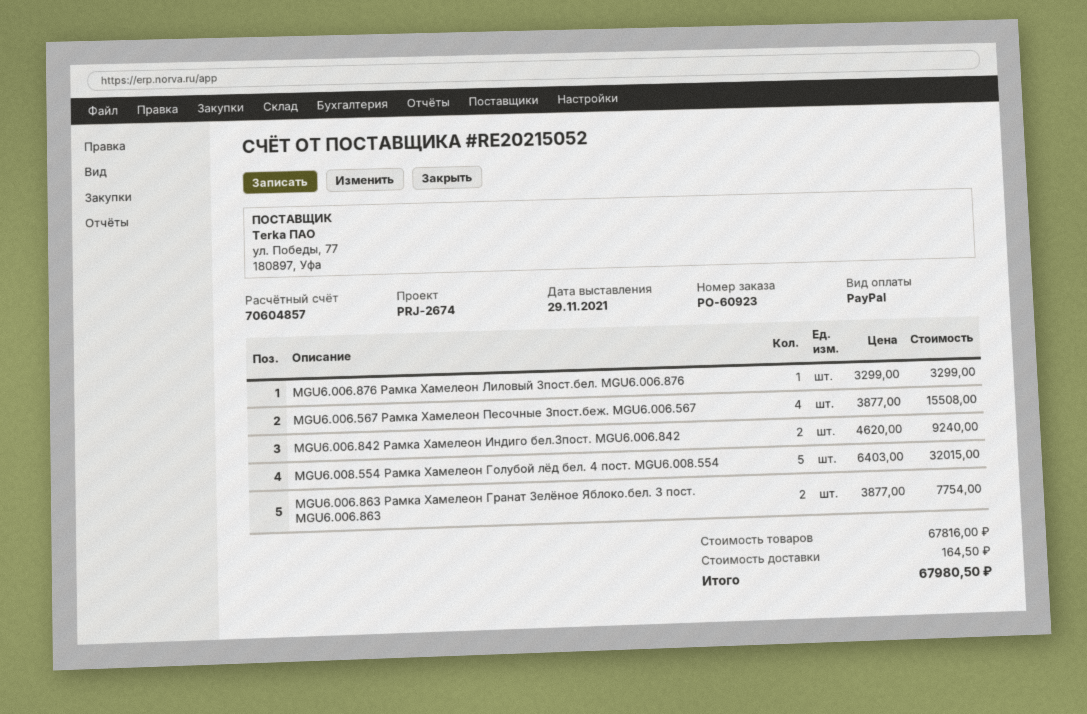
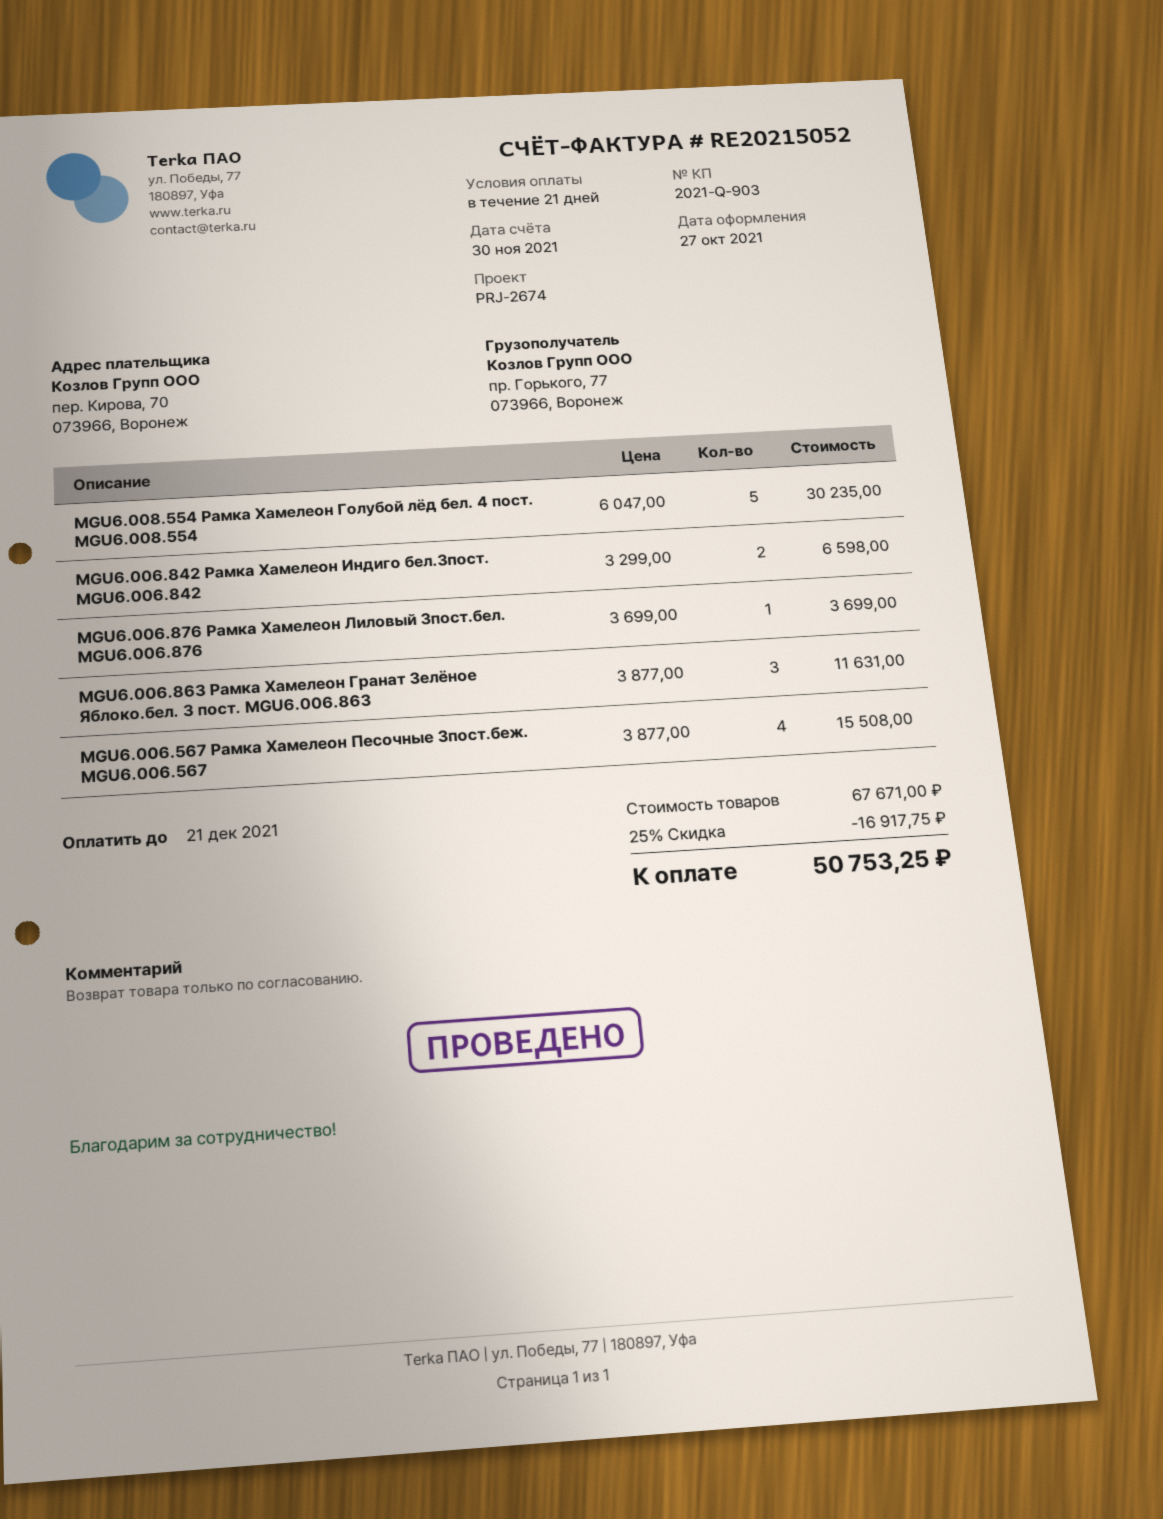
invoice date: 2021-11-29 -> 2021-11-30
MGU6.006.876 Рамка Хамелеон Лиловый 3пост.бел. MGU6.006.876: 1 x 3299.00 = 3299.00 -> 1 x 3699.00 = 3699.00
MGU6.006.842 Рамка Хамелеон Индиго бел.3пост. MGU6.006.842: 2 x 4620.00 = 9240.00 -> 2 x 3299.00 = 6598.00
MGU6.008.554 Рамка Хамелеон Голубой лёд бел. 4 пост. MGU6.008.554: 5 x 6403.00 = 32015.00 -> 5 x 6047.00 = 30235.00
MGU6.006.863 Рамка Хамелеон Гранат Зелёное Яблоко.бел. 3 пост. MGU6.006.863: 2 x 3877.00 = 7754.00 -> 3 x 3877.00 = 11631.00
subtotal: 67816.00 -> 67671.00
discount: none -> 25% = 16917.75
shipping: 164.50 -> none
total: 67980.50 -> 50753.25

